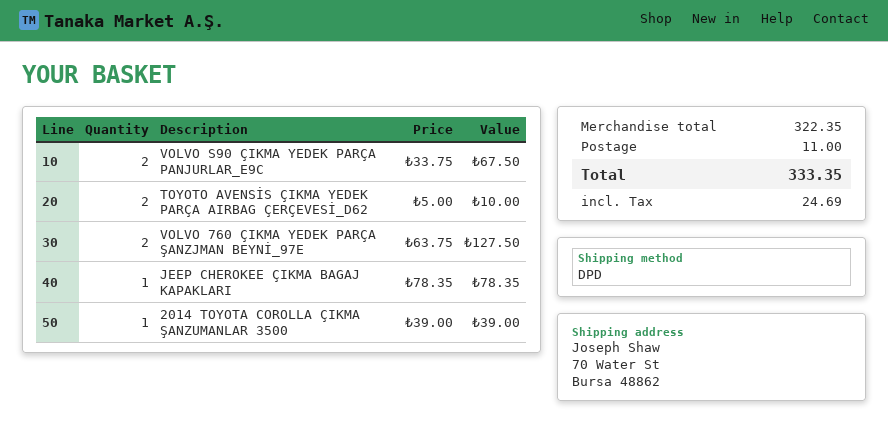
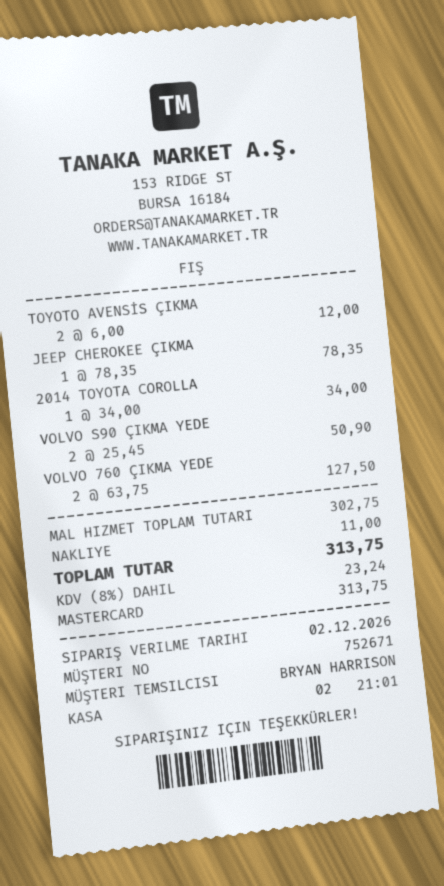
VOLVO S90 ÇIKMA YEDEK PARÇA PANJURLAR_E9C: 2 x 33.75 = 67.50 -> 2 x 25.45 = 50.90
TOYOTO AVENSİS ÇIKMA YEDEK PARÇA AIRBAG ÇERÇEVESİ_D62: 2 x 5.00 = 10.00 -> 2 x 6.00 = 12.00
2014 TOYOTA COROLLA ÇIKMA ŞANZUMANLAR 3500: 1 x 39.00 = 39.00 -> 1 x 34.00 = 34.00
subtotal: 322.35 -> 302.75
tax: 24.69 -> 23.24
total: 333.35 -> 313.75

